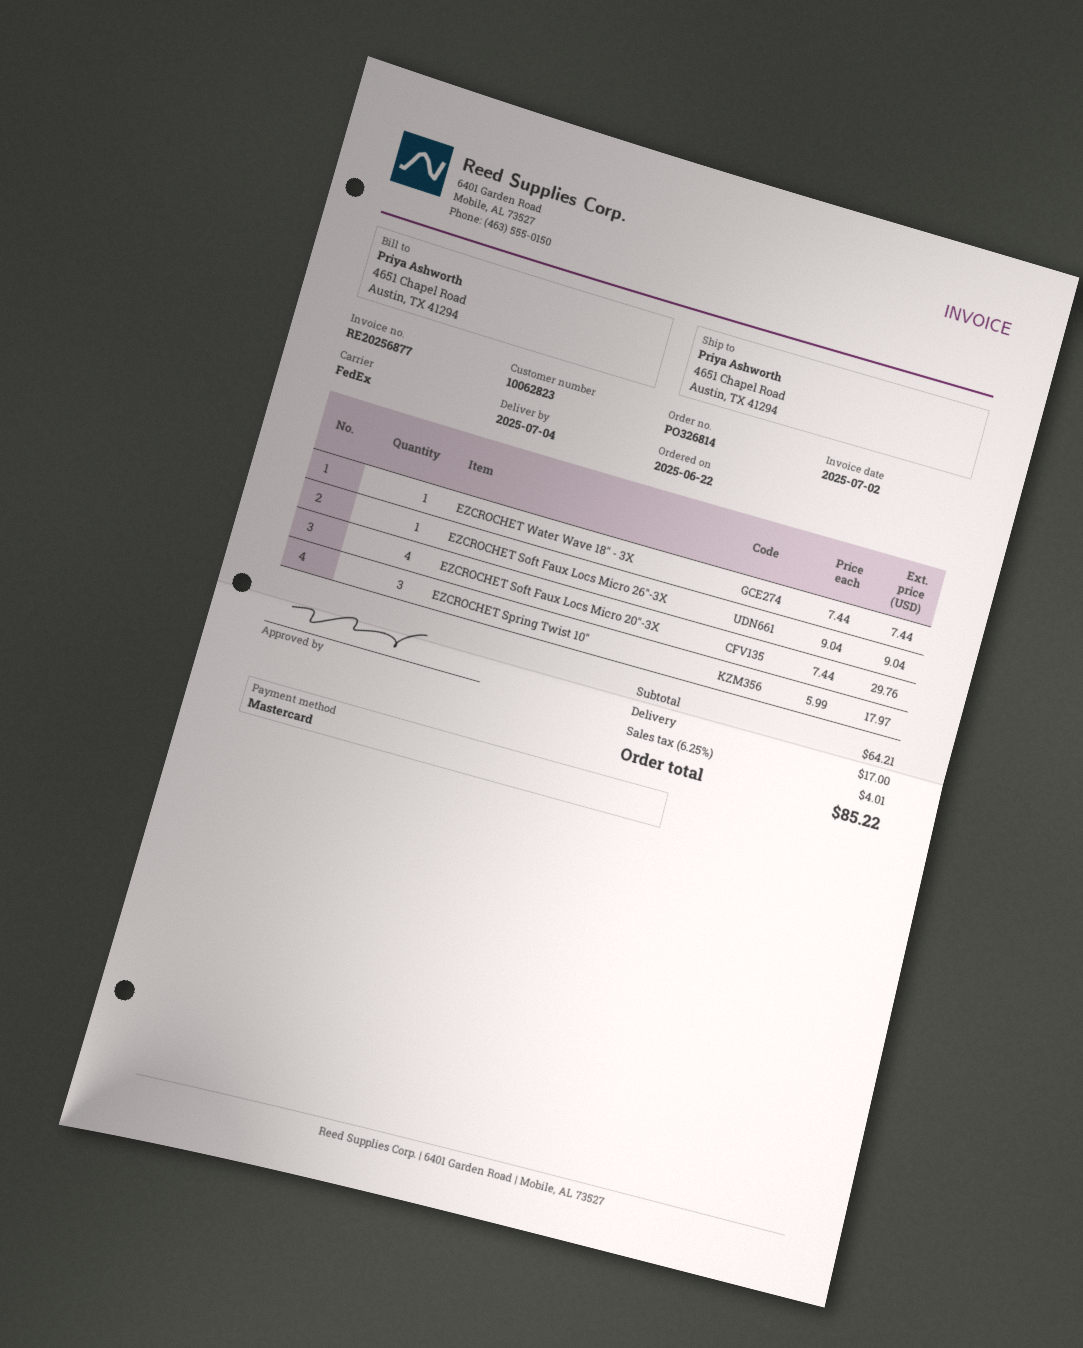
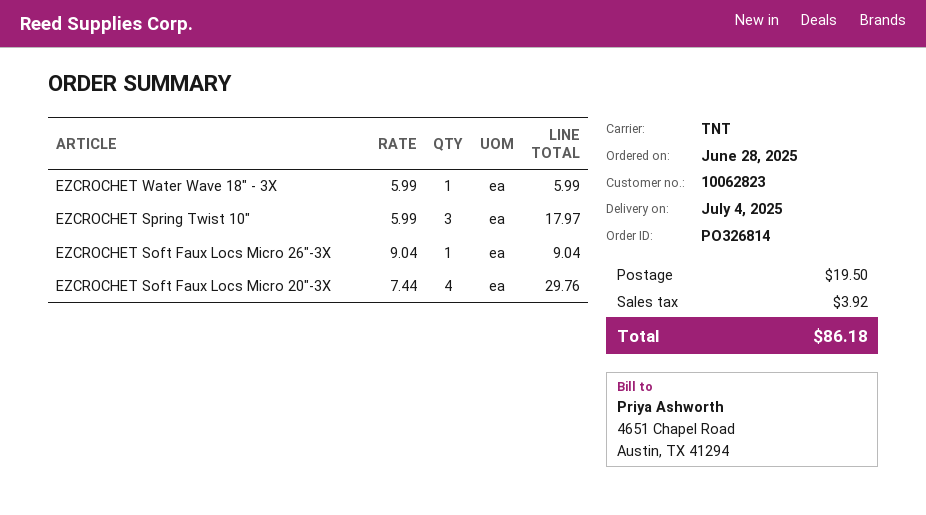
order date: 2025-06-22 -> 2025-06-28
shipping method: FedEx -> TNT
EZCROCHET Water Wave 18" - 3X: 1 x 7.44 = 7.44 -> 1 x 5.99 = 5.99
shipping: 17.00 -> 19.50
tax: 4.01 -> 3.92
total: 85.22 -> 86.18

